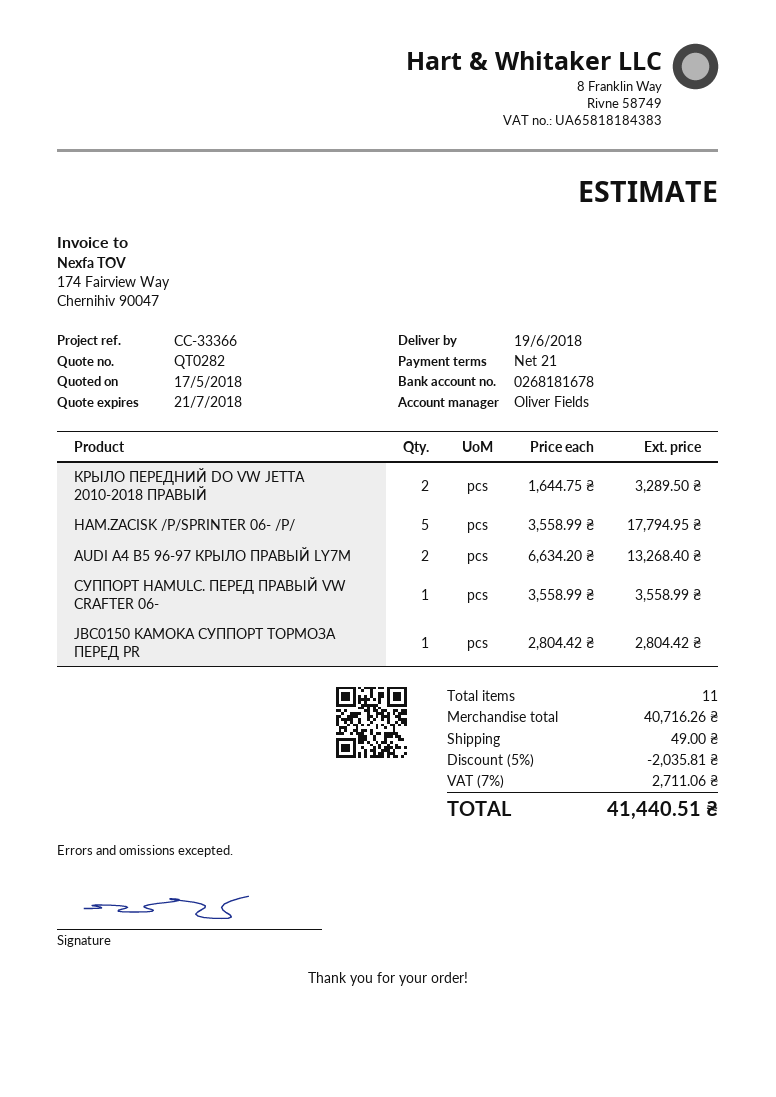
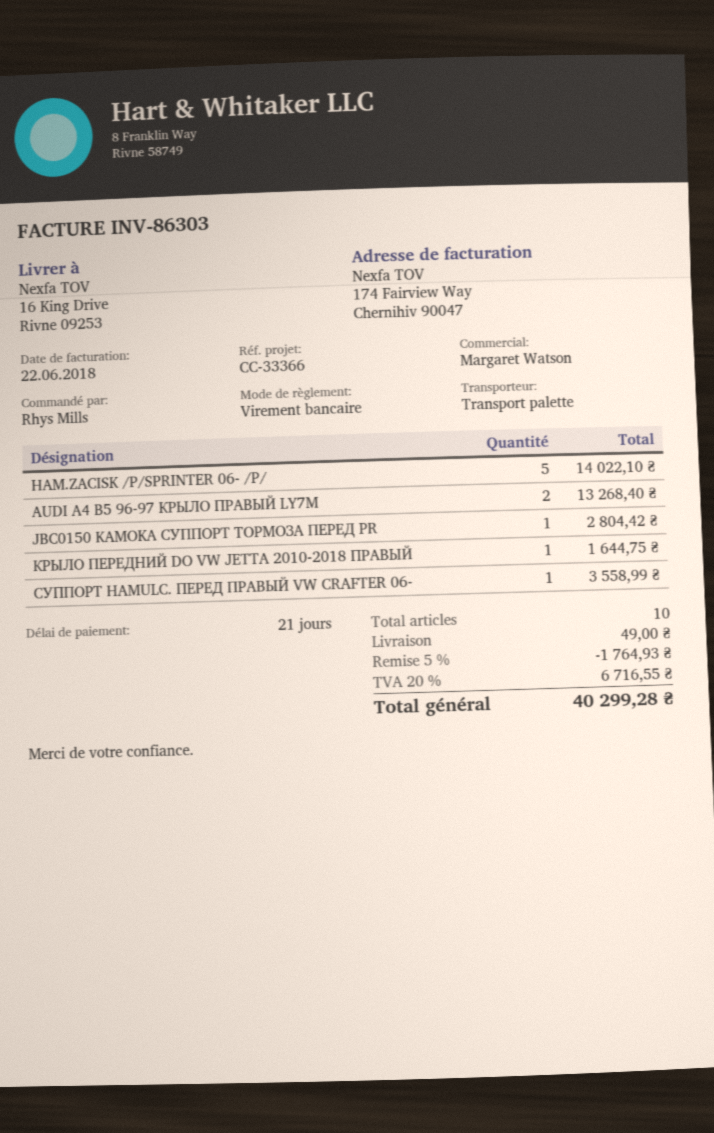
sales rep: Oliver Fields -> Margaret Watson
КРЫЛО ПЕРЕДНИЙ DO VW JETTA 2010-2018 ПРАВЫЙ: 2 for 3289.50 -> 1 for 1644.75
HAM.ZACISK /P/SPRINTER 06- /P/: 5 for 17794.95 -> 5 for 14022.10
total quantity: 11 -> 10
discount: 5% = 2035.81 -> 5% = 1764.93
tax: 7% = 2711.06 -> 20% = 6716.55
total: 41440.51 -> 40299.28

